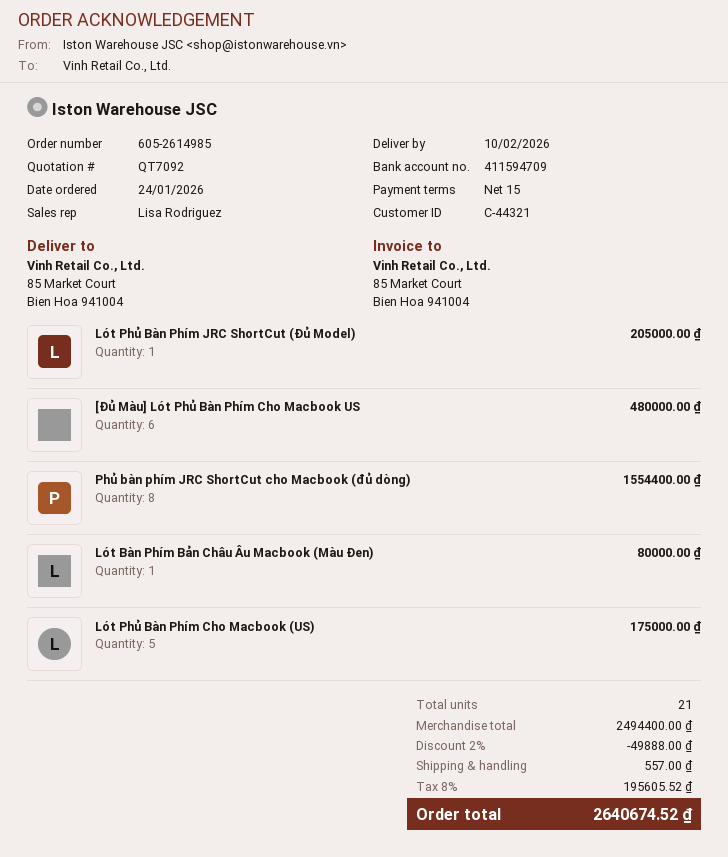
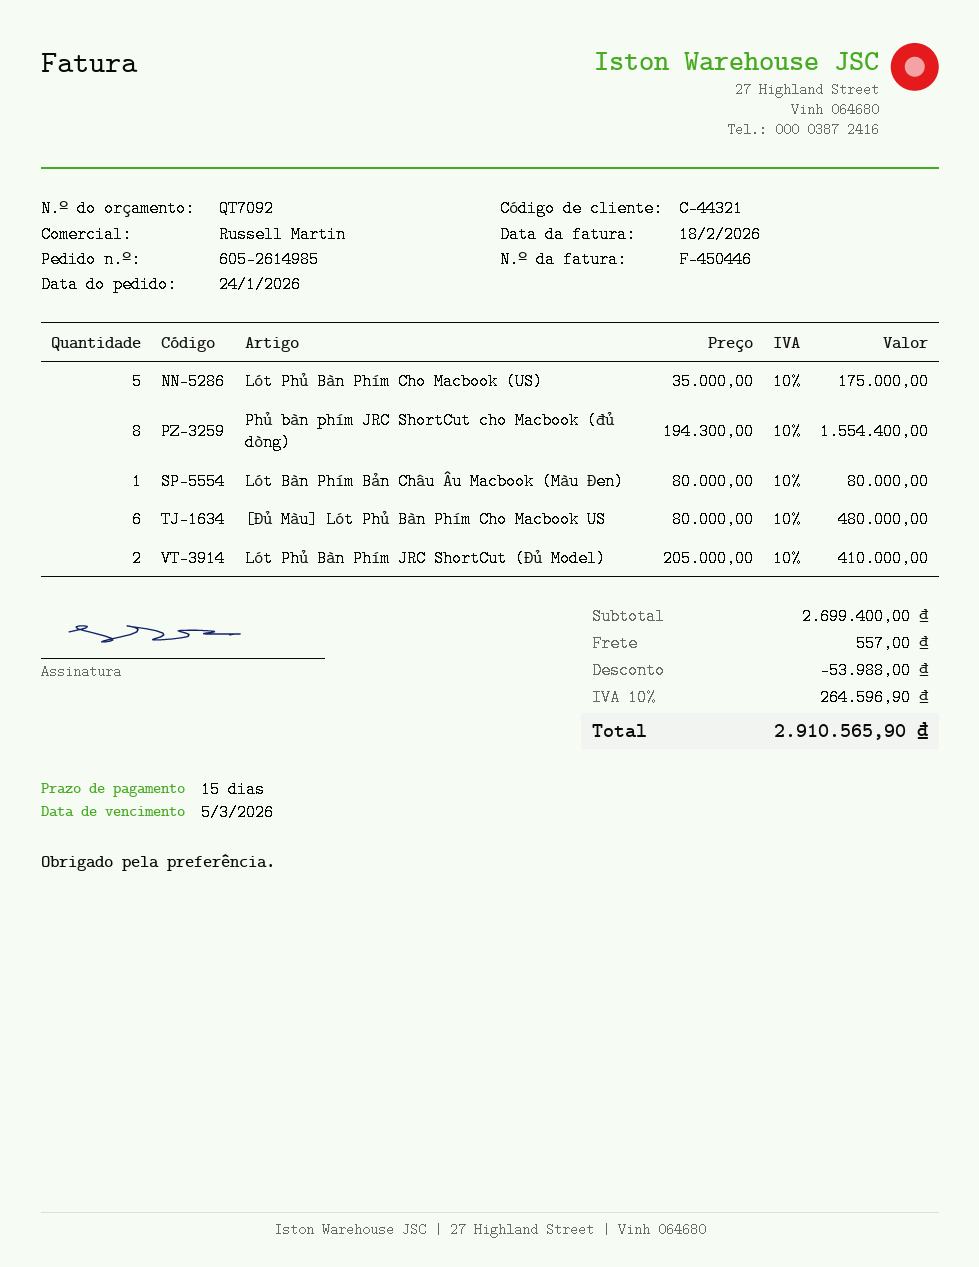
sales rep: Lisa Rodriguez -> Russell Martin
Lót Phủ Bàn Phím JRC ShortCut (Đủ Model): 1 for 205000.00 -> 2 for 410000.00
subtotal: 2494400.00 -> 2699400.00
discount: 49888.00 -> 53988.00
tax: 8% = 195605.52 -> 10% = 264596.90
total: 2640674.52 -> 2910565.90

